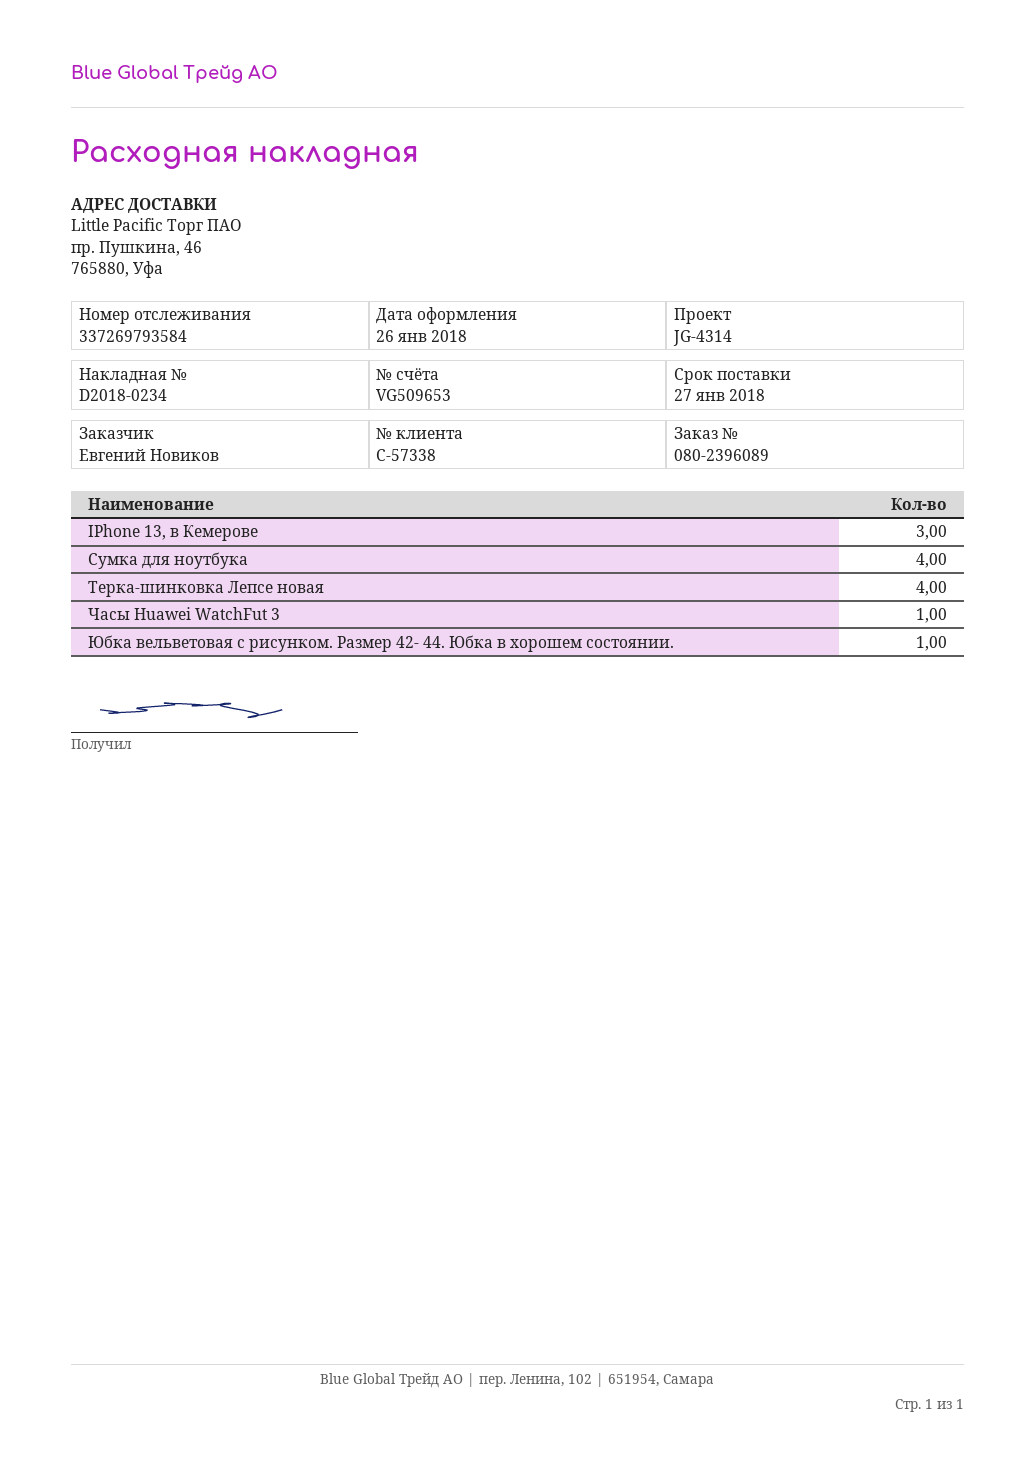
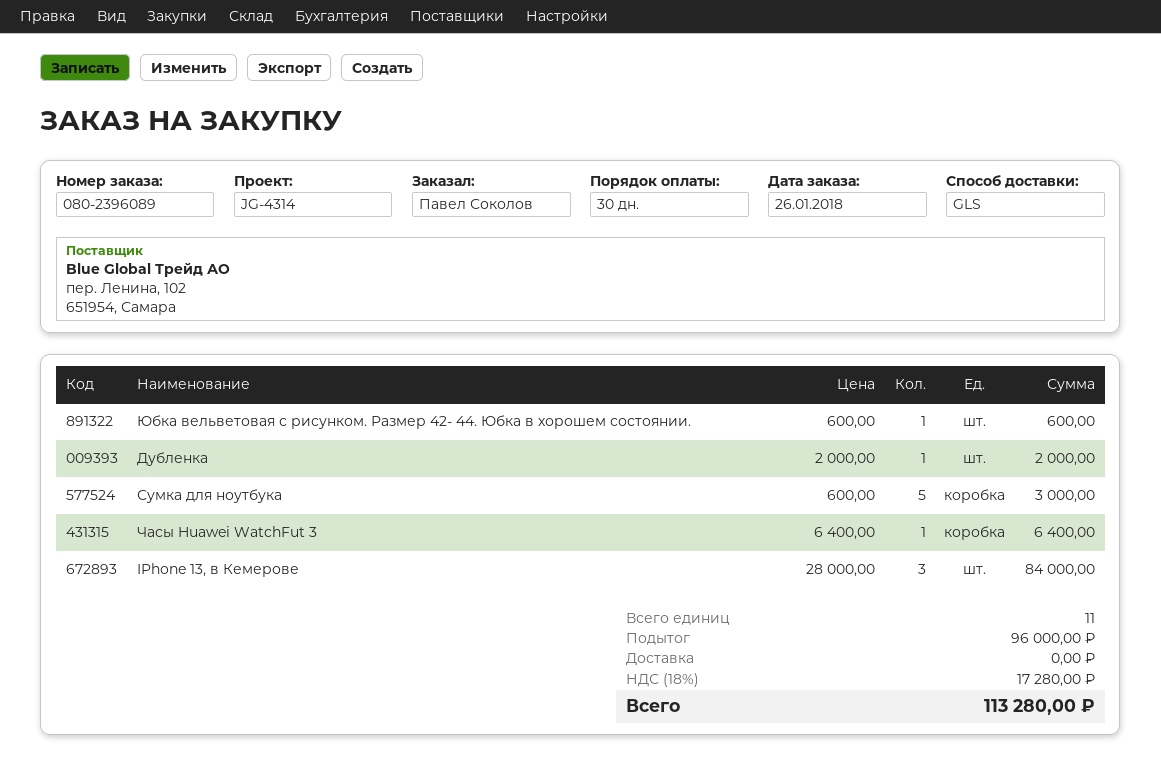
ordered by: Евгений Новиков -> Павел Соколов
Сумка для ноутбука: 4 -> 5
Терка-шинковка Лепсе новая: 4 -> none
Дубленка: none -> 1

